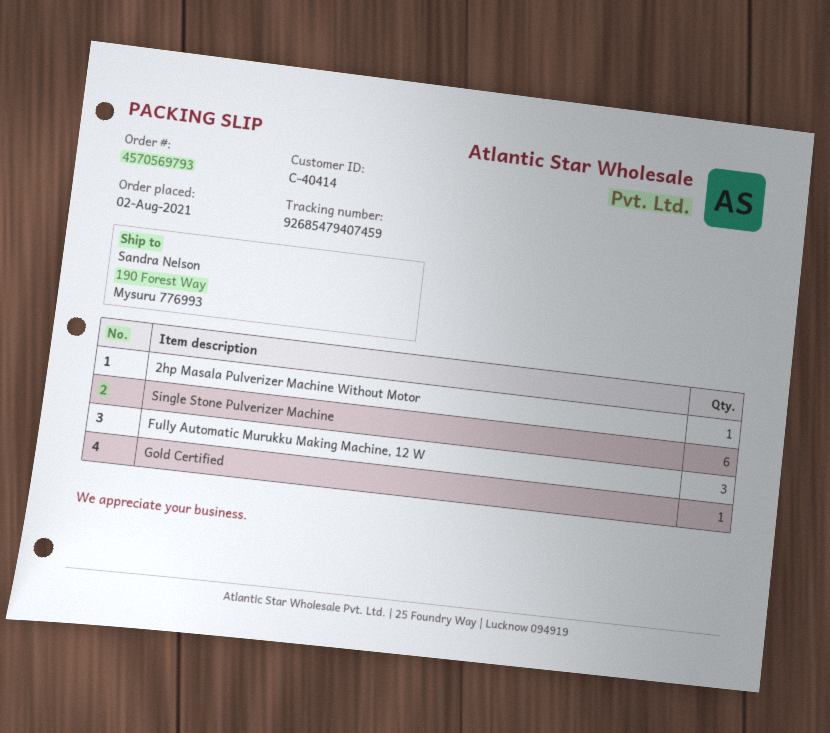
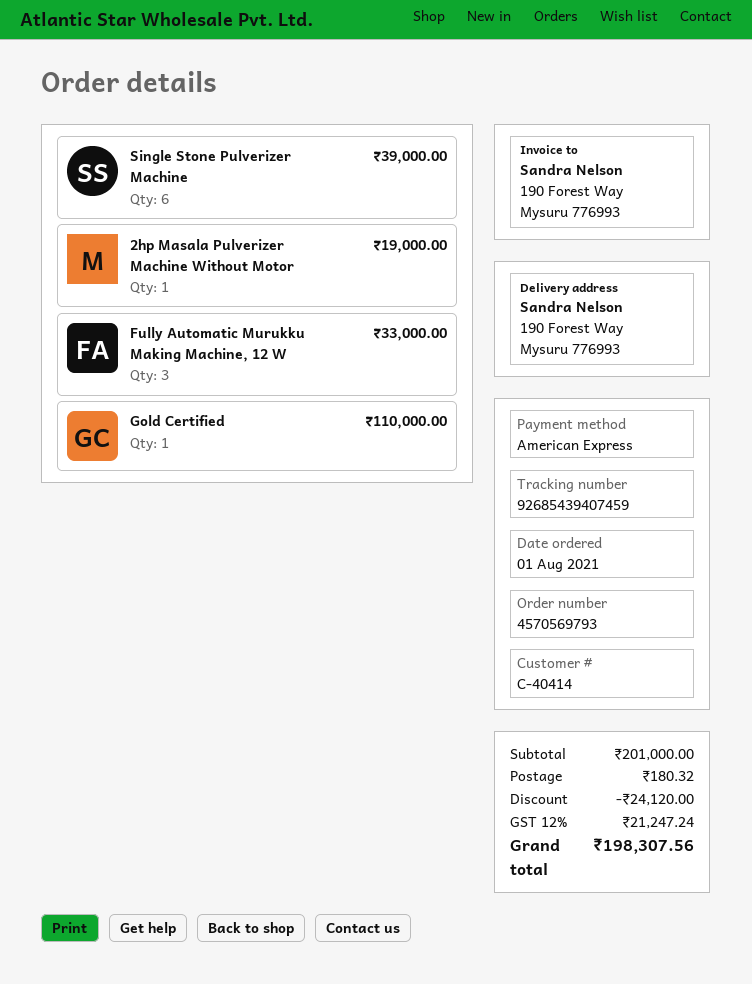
order date: 2021-08-02 -> 2021-08-01
tracking number: 92685479407459 -> 92685439407459

